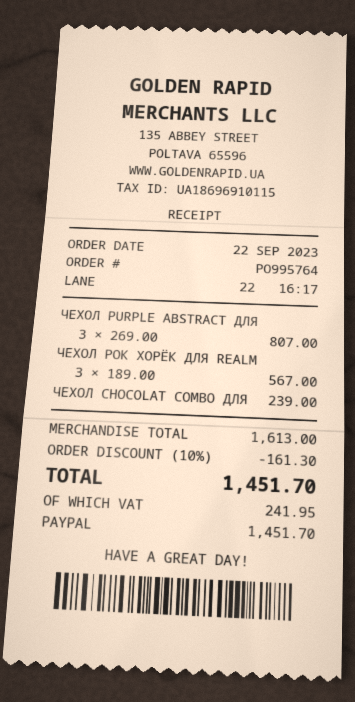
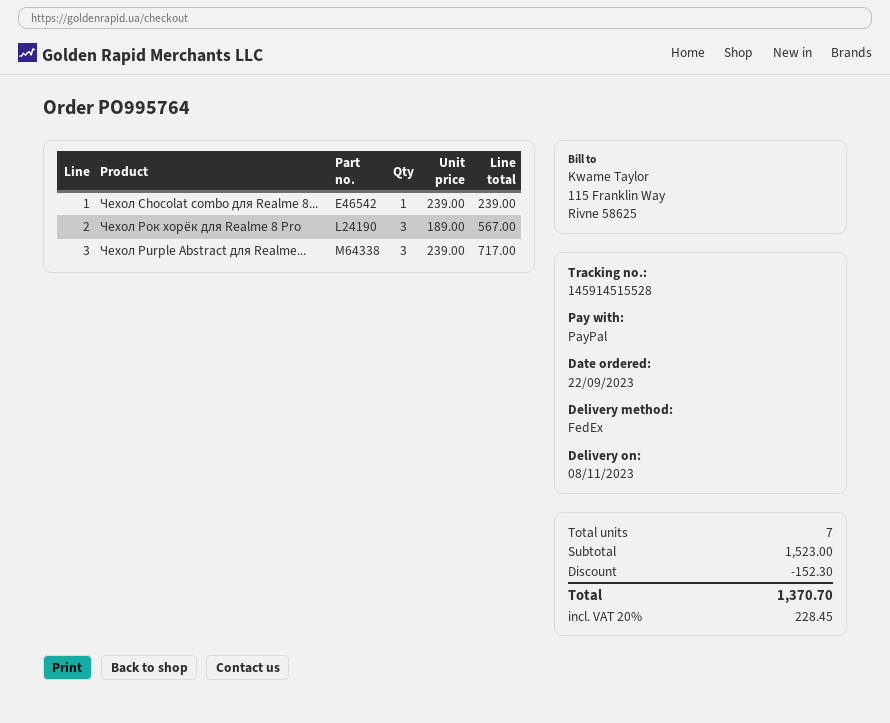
ЧЕХОЛ PURPLE ABSTRACT ДЛЯ: 3 x 269.00 = 807.00 -> 3 x 239.00 = 717.00
subtotal: 1613.00 -> 1523.00
discount: 161.30 -> 152.30
tax: 241.95 -> 228.45
total: 1451.70 -> 1370.70

